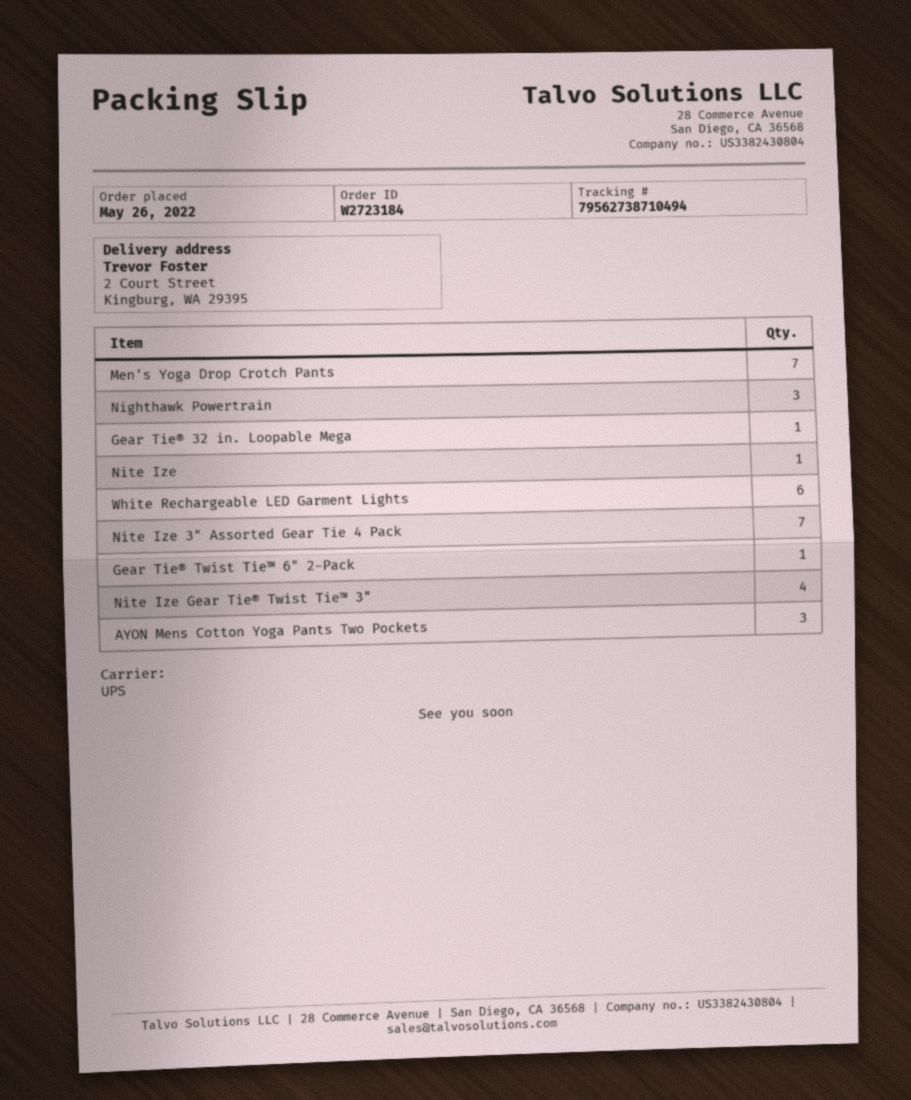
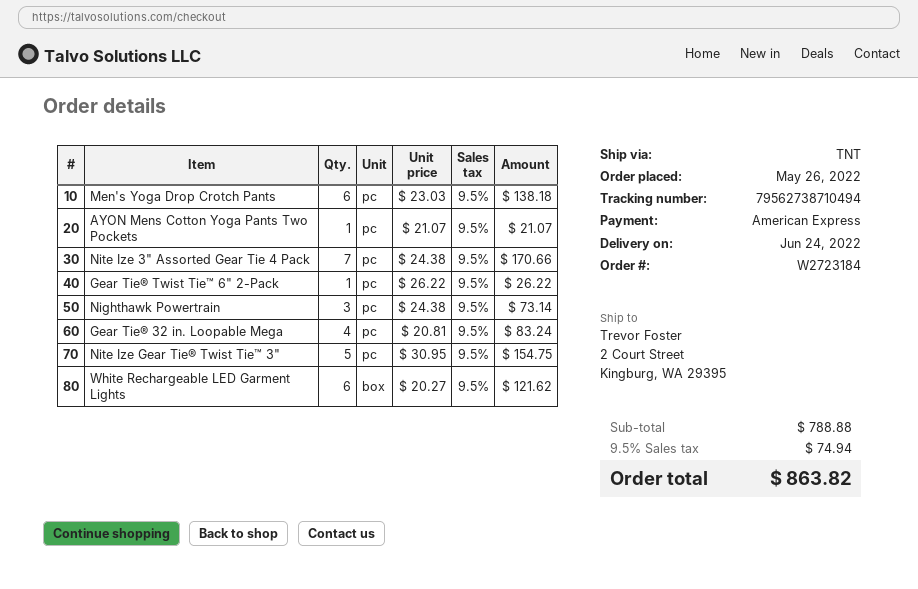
shipping method: UPS -> TNT
Men's Yoga Drop Crotch Pants: 7 -> 6
Gear Tie® 32 in. Loopable Mega: 1 -> 4
Nite Ize: 1 -> none
Nite Ize Gear Tie® Twist Tie™ 3": 4 -> 5
AYON Mens Cotton Yoga Pants Two Pockets: 3 -> 1

